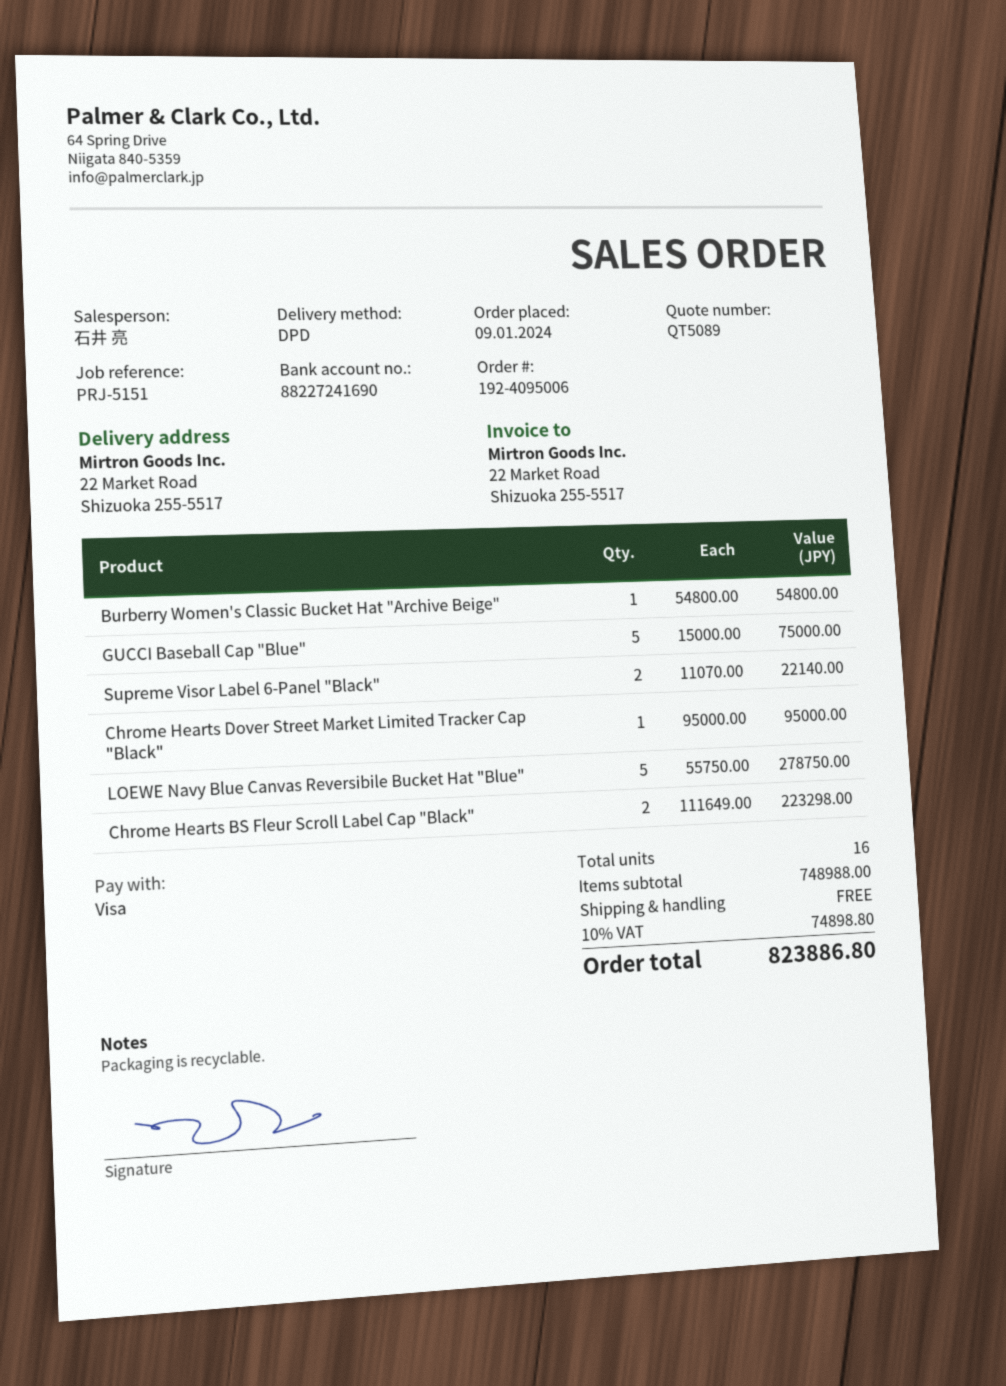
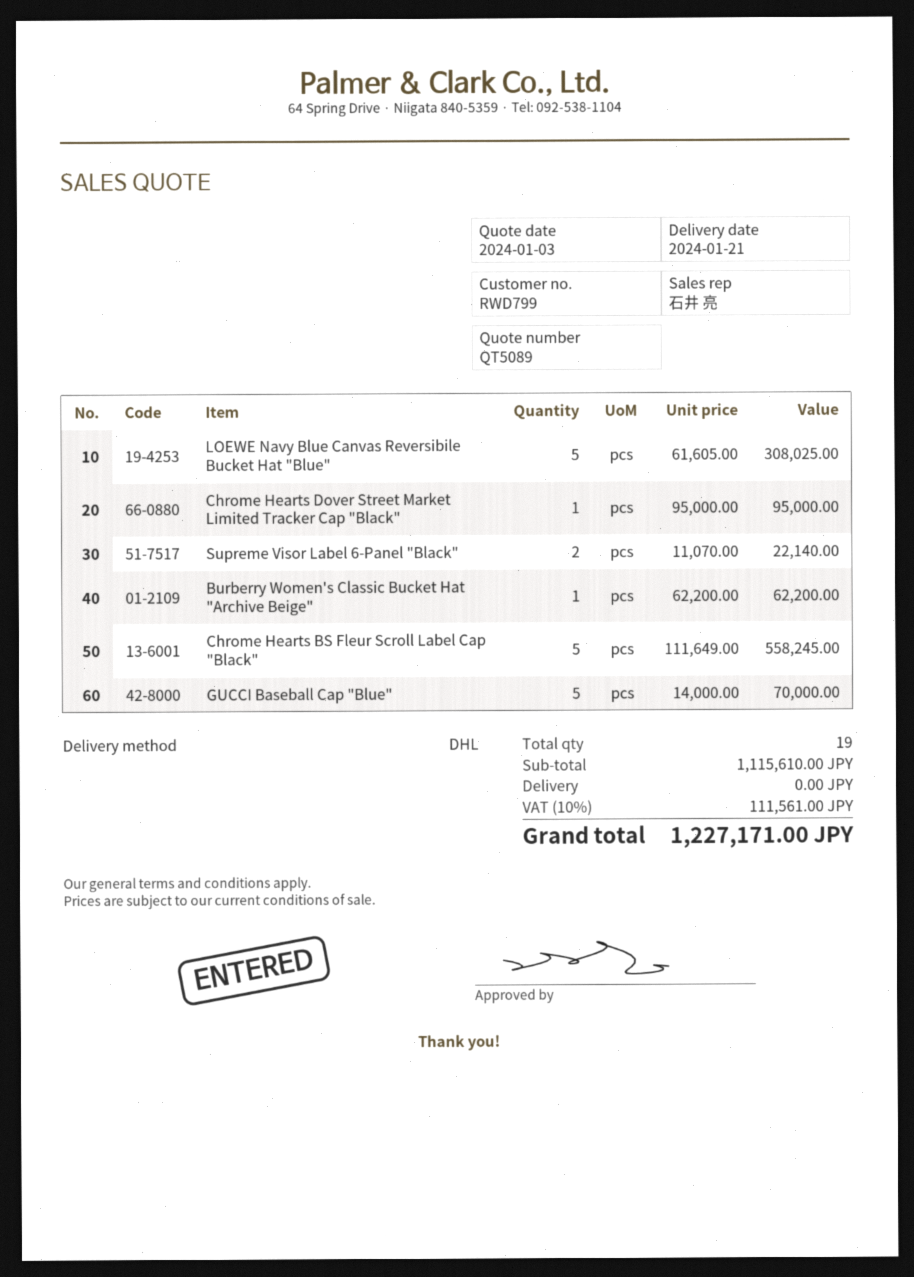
shipping method: DPD -> DHL
Burberry Women's Classic Bucket Hat "Archive Beige": 1 x 54800.00 = 54800.00 -> 1 x 62200.00 = 62200.00
GUCCI Baseball Cap "Blue": 5 x 15000.00 = 75000.00 -> 5 x 14000.00 = 70000.00
LOEWE Navy Blue Canvas Reversibile Bucket Hat "Blue": 5 x 55750.00 = 278750.00 -> 5 x 61605.00 = 308025.00
Chrome Hearts BS Fleur Scroll Label Cap "Black": 2 x 111649.00 = 223298.00 -> 5 x 111649.00 = 558245.00
total quantity: 16 -> 19
subtotal: 748988.00 -> 1115610.00
tax: 10% = 74898.80 -> 10% = 111561.00
total: 823886.80 -> 1227171.00

